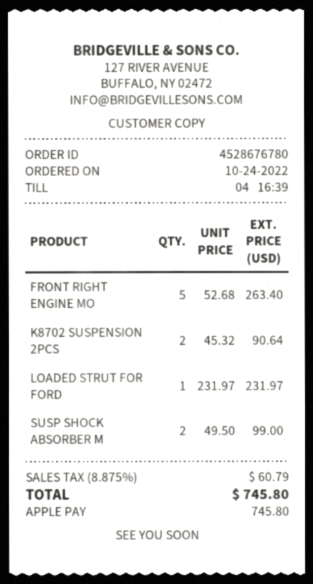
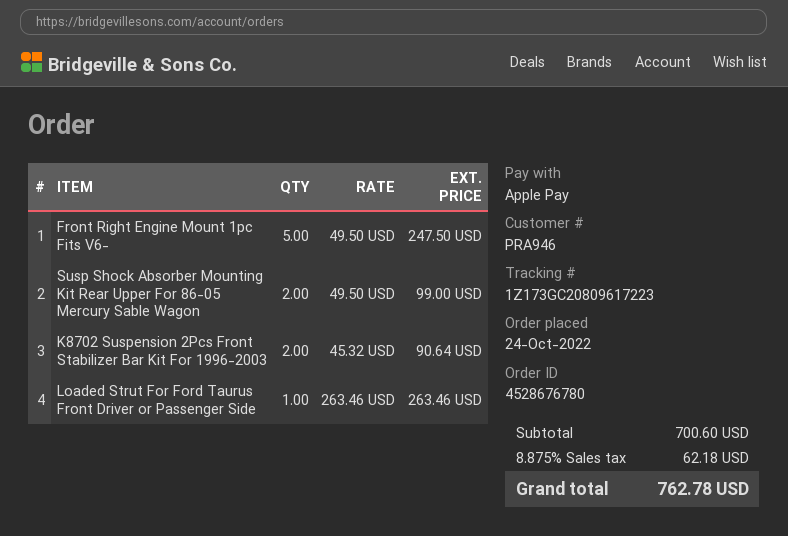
FRONT RIGHT ENGINE MO: 5 x 52.68 = 263.40 -> 5 x 49.50 = 247.50
LOADED STRUT FOR FORD: 1 x 231.97 = 231.97 -> 1 x 263.46 = 263.46
tax: 8.875% = 60.79 -> 8.875% = 62.18
total: 745.80 -> 762.78

